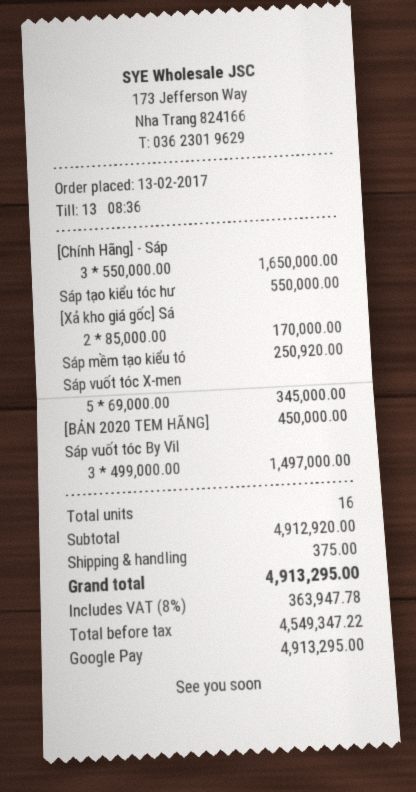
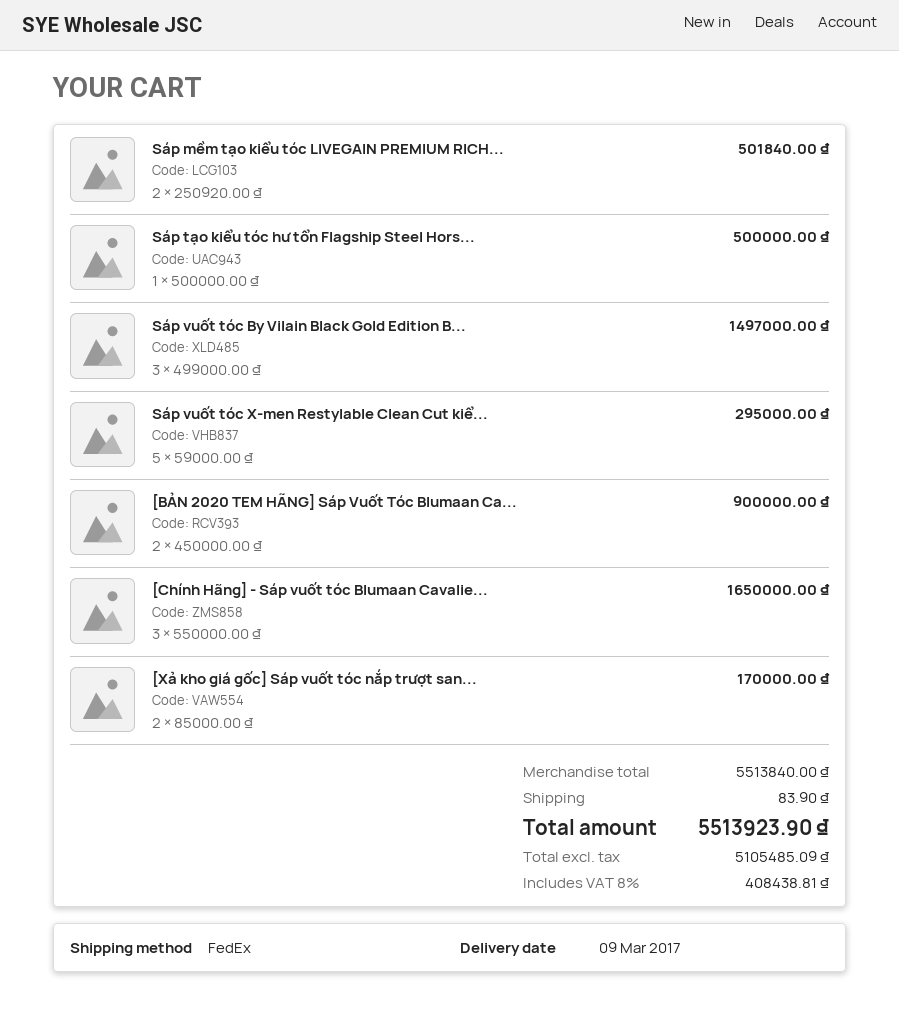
Sáp tạo kiểu tóc hư: 1 x 550000.00 = 550000.00 -> 1 x 500000.00 = 500000.00
Sáp mềm tạo kiểu tó: 1 x 250920.00 = 250920.00 -> 2 x 250920.00 = 501840.00
Sáp vuốt tóc X-men: 5 x 69000.00 = 345000.00 -> 5 x 59000.00 = 295000.00
[BẢN 2020 TEM HÃNG]: 1 x 450000.00 = 450000.00 -> 2 x 450000.00 = 900000.00
subtotal: 4912920.00 -> 5513840.00
shipping: 375.00 -> 83.90
net: 4549347.22 -> 5105485.09
tax: 8% = 363947.78 -> 8% = 408438.81
total: 4913295.00 -> 5513923.90

